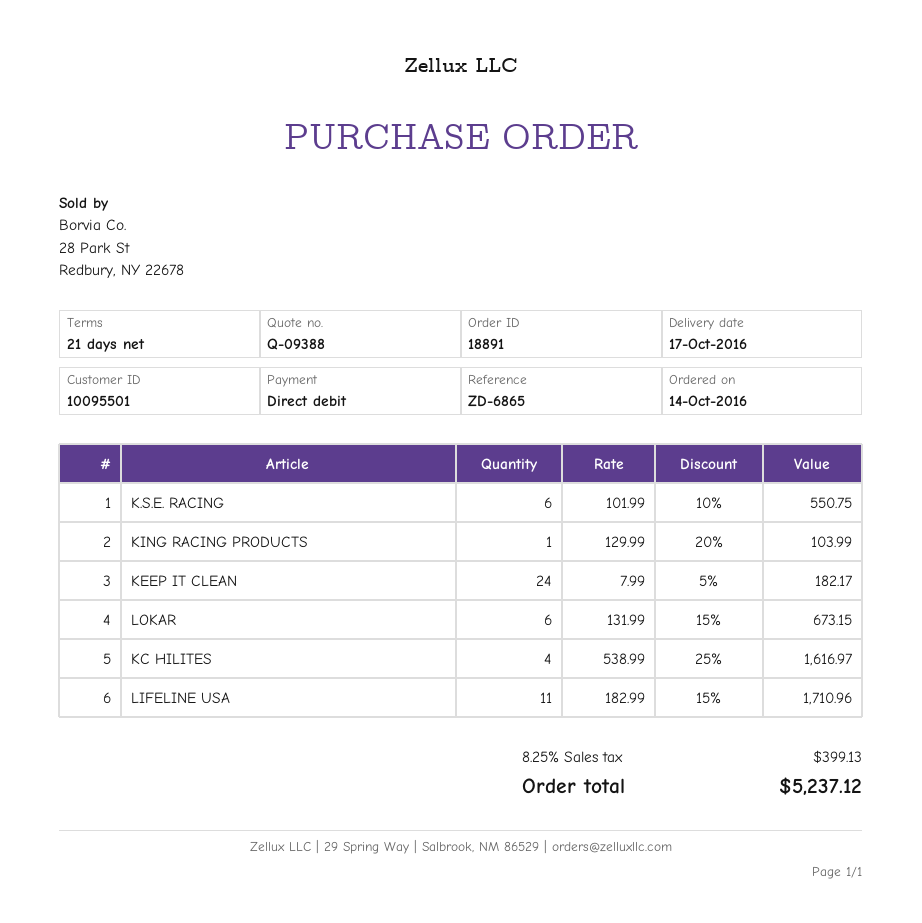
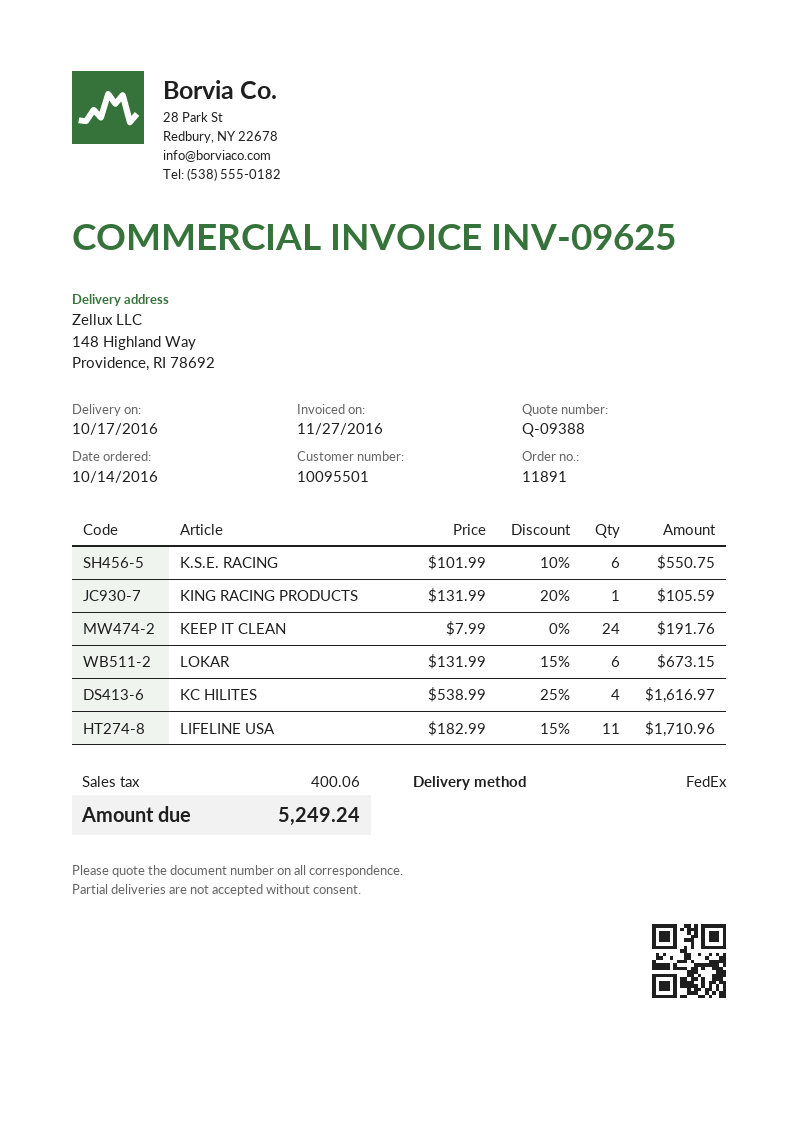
order number: 18891 -> 11891
KING RACING PRODUCTS: 1 x 129.99 - 20% = 103.99 -> 1 x 131.99 - 20% = 105.59
KEEP IT CLEAN: 24 x 7.99 - 5% = 182.17 -> 24 x 7.99 = 191.76
tax: 399.13 -> 400.06
total: 5237.12 -> 5249.24

